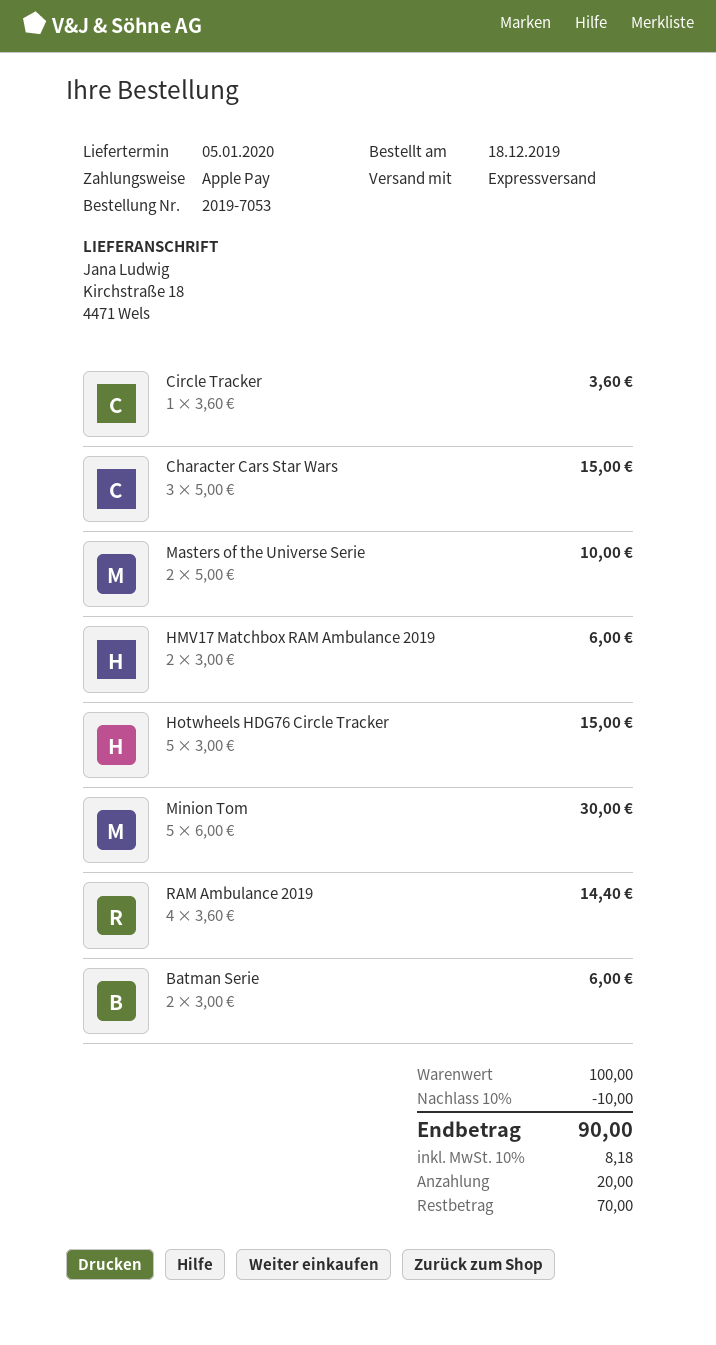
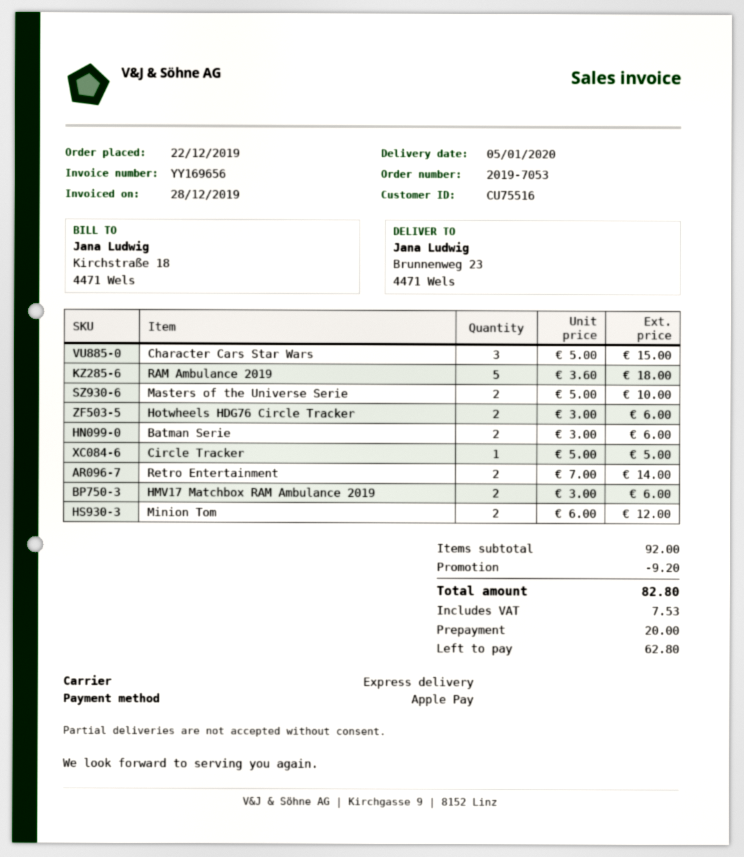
order date: 2019-12-18 -> 2019-12-22
ship to: Kirchstraße 18, 4471 Wels -> Brunnenweg 23, 4471 Wels
Circle Tracker: 1 x 3.60 = 3.60 -> 1 x 5.00 = 5.00
Hotwheels HDG76 Circle Tracker: 5 x 3.00 = 15.00 -> 2 x 3.00 = 6.00
Minion Tom: 5 x 6.00 = 30.00 -> 2 x 6.00 = 12.00
RAM Ambulance 2019: 4 x 3.60 = 14.40 -> 5 x 3.60 = 18.00
Retro Entertainment: none -> 2 x 7.00 = 14.00
subtotal: 100.00 -> 92.00
discount: 10.00 -> 9.20
tax: 8.18 -> 7.53
total: 90.00 -> 82.80
balance: 70.00 -> 62.80

